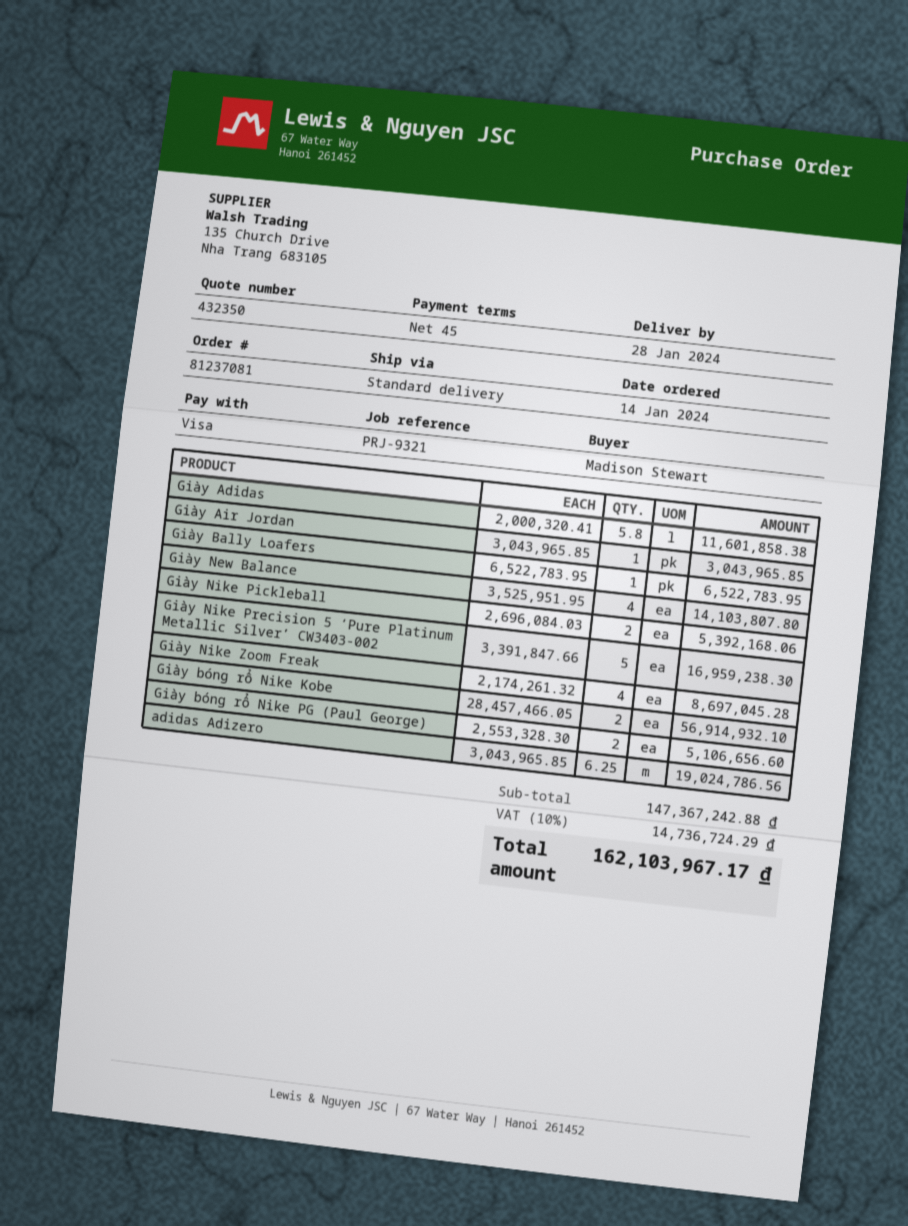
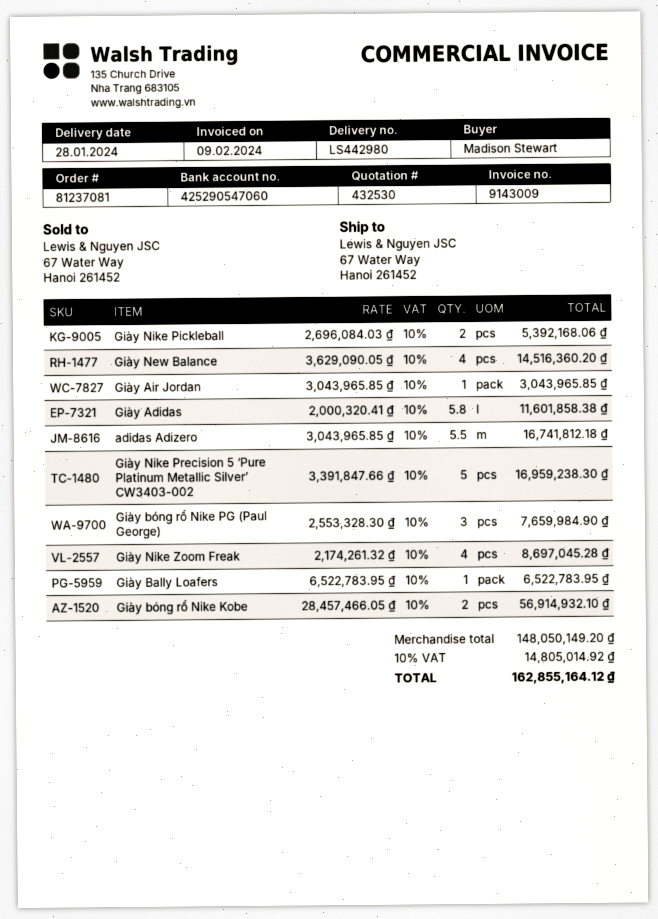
quote number: 432350 -> 432530
Giày New Balance: 4 x 3525951.95 = 14103807.80 -> 4 x 3629090.05 = 14516360.20
Giày bóng rổ Nike PG (Paul George): 2 x 2553328.30 = 5106656.60 -> 3 x 2553328.30 = 7659984.90
adidas Adizero: 6.25 x 3043965.85 = 19024786.56 -> 5.5 x 3043965.85 = 16741812.18
subtotal: 147367242.88 -> 148050149.20
tax: 10% = 14736724.29 -> 10% = 14805014.92
total: 162103967.17 -> 162855164.12

